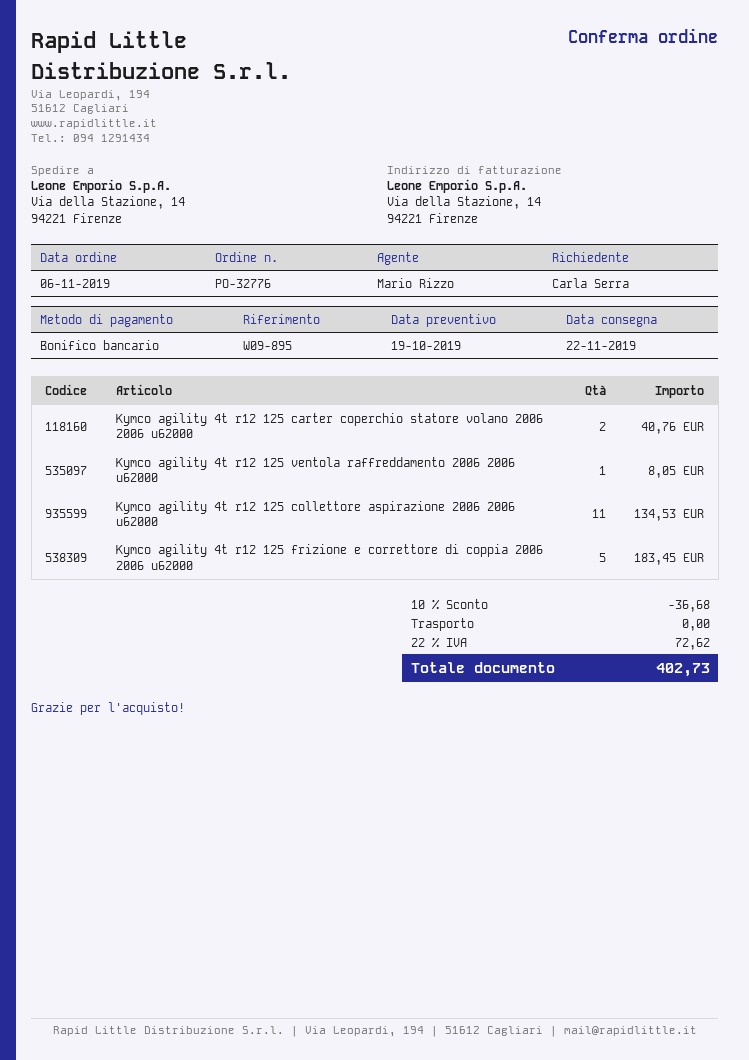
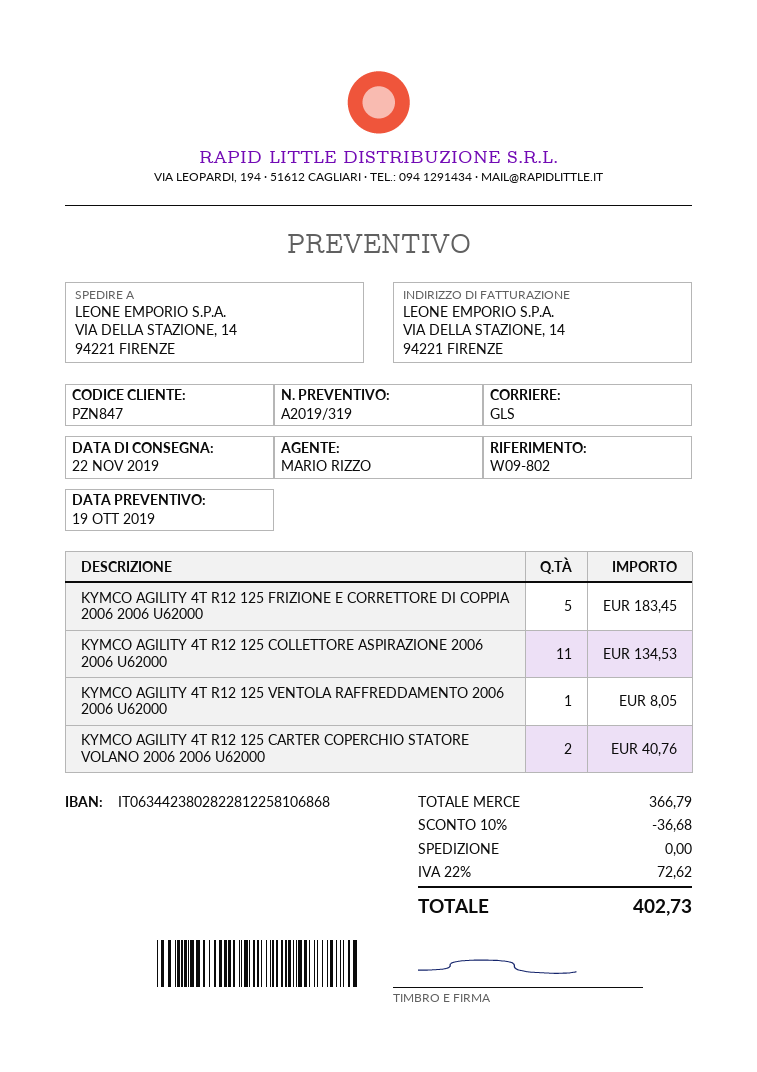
reference: W09-895 -> W09-802

